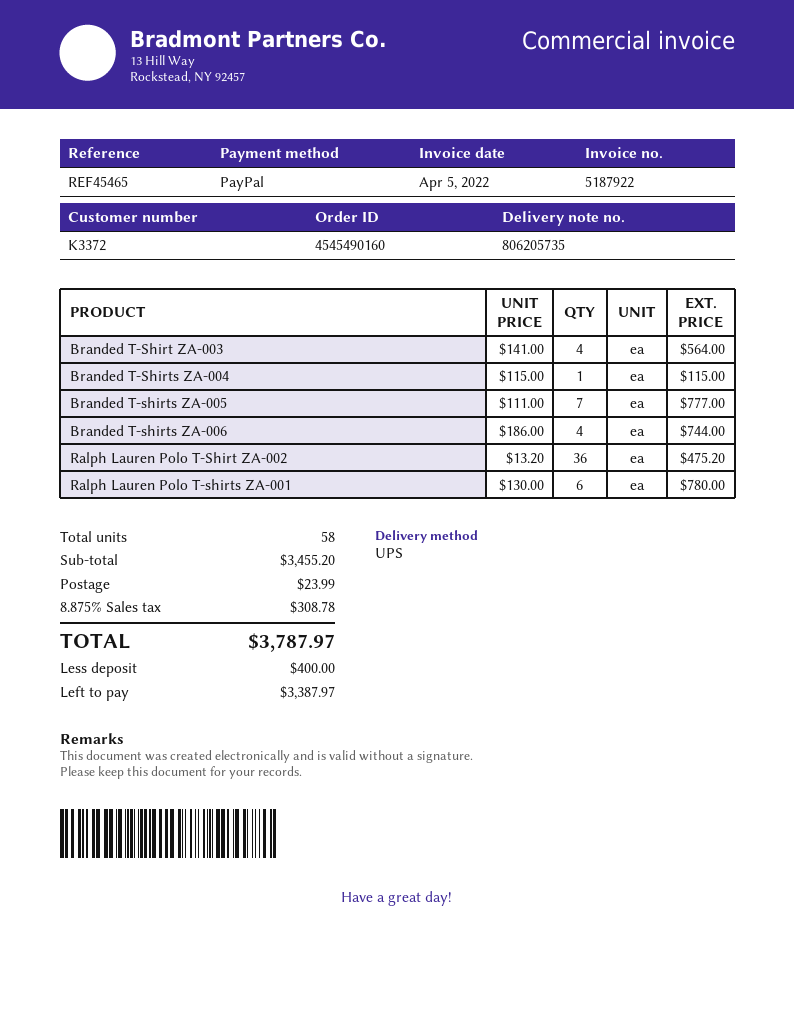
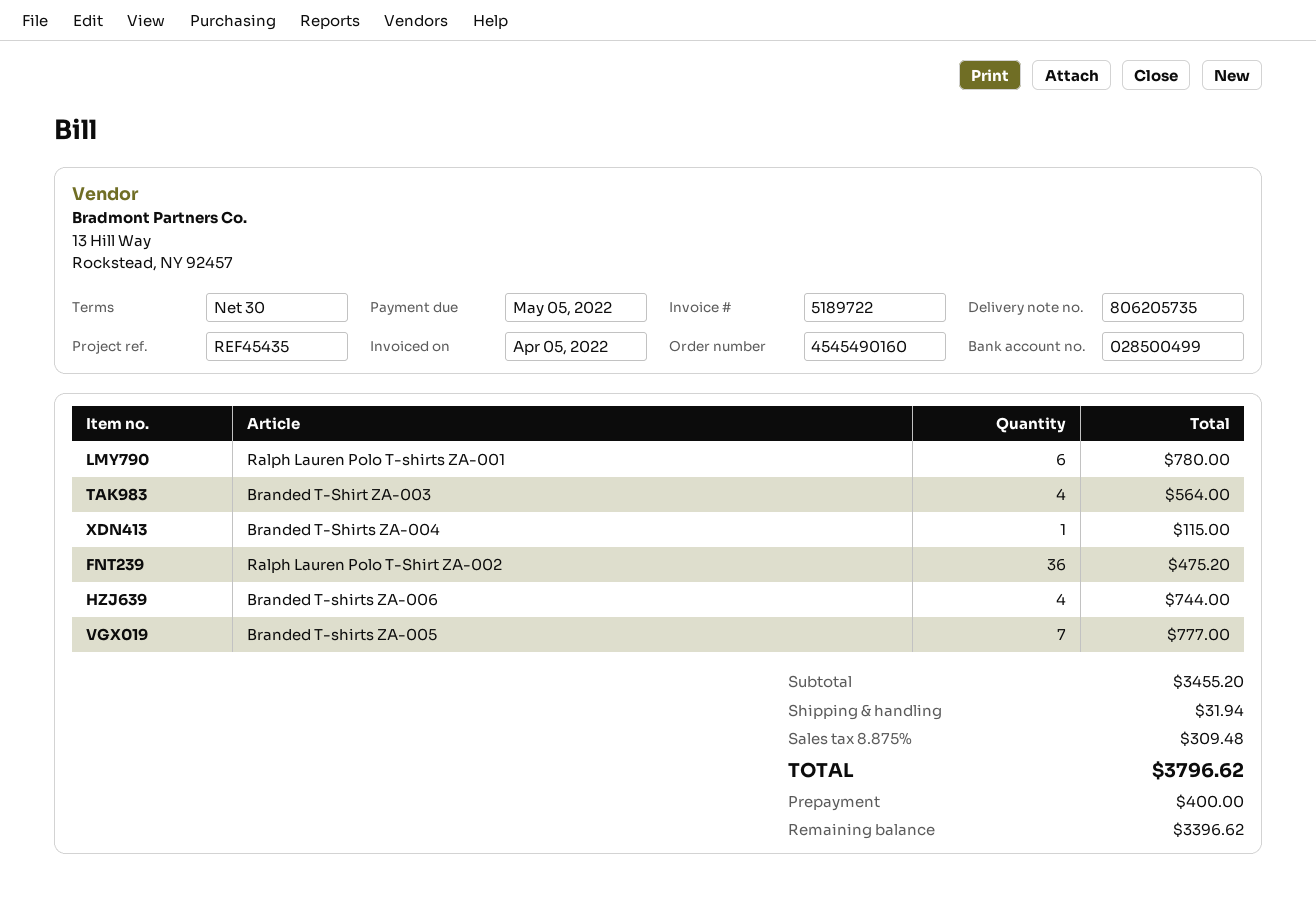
invoice number: 5187922 -> 5189722
reference: REF45465 -> REF45435
shipping: 23.99 -> 31.94
tax: 8.875% = 308.78 -> 8.875% = 309.48
total: 3787.97 -> 3796.62
balance: 3387.97 -> 3396.62

